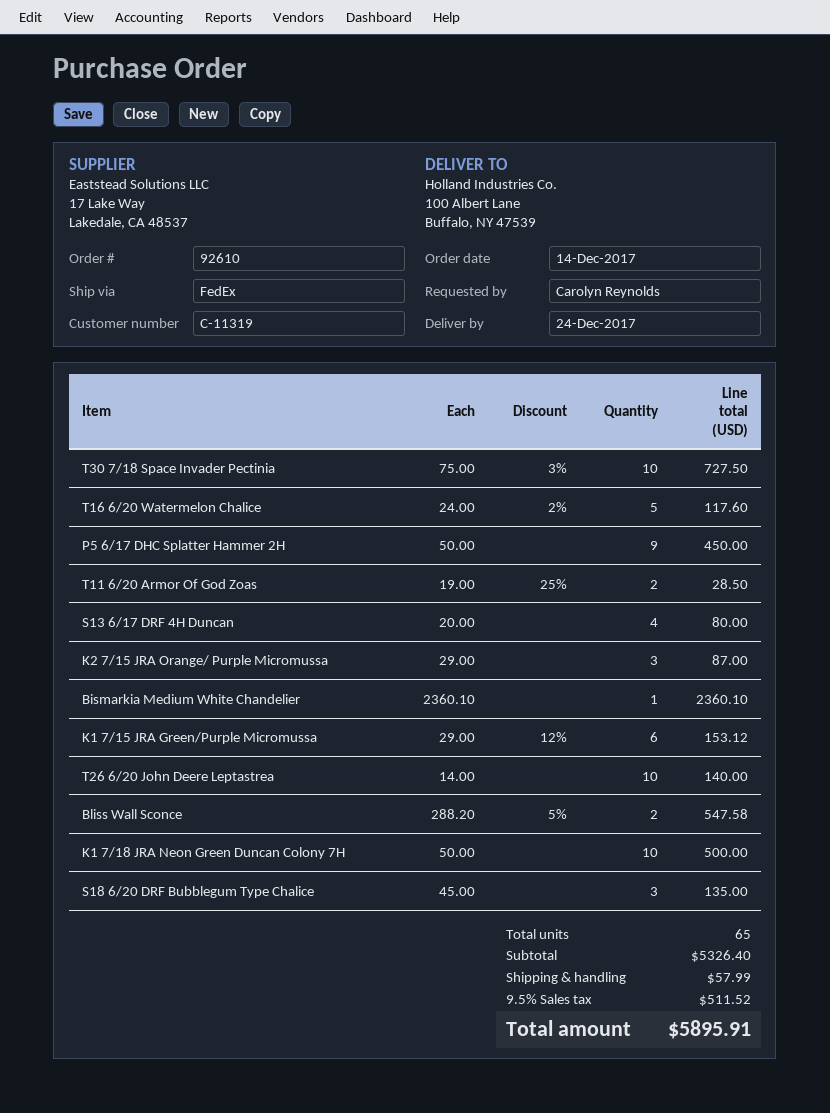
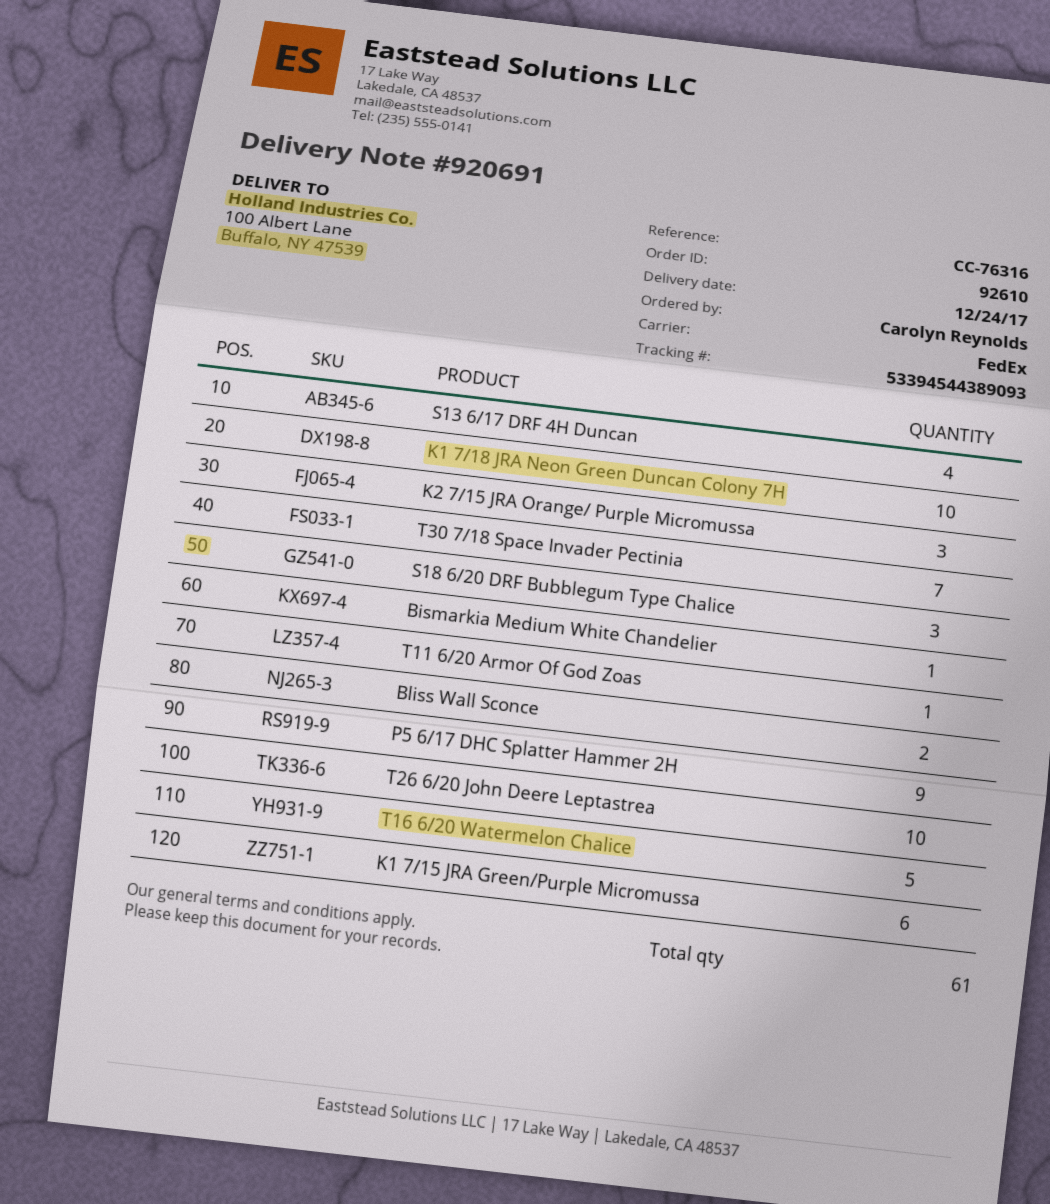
T30 7/18 Space Invader Pectinia: 10 -> 7
T11 6/20 Armor Of God Zoas: 2 -> 1
total quantity: 65 -> 61

